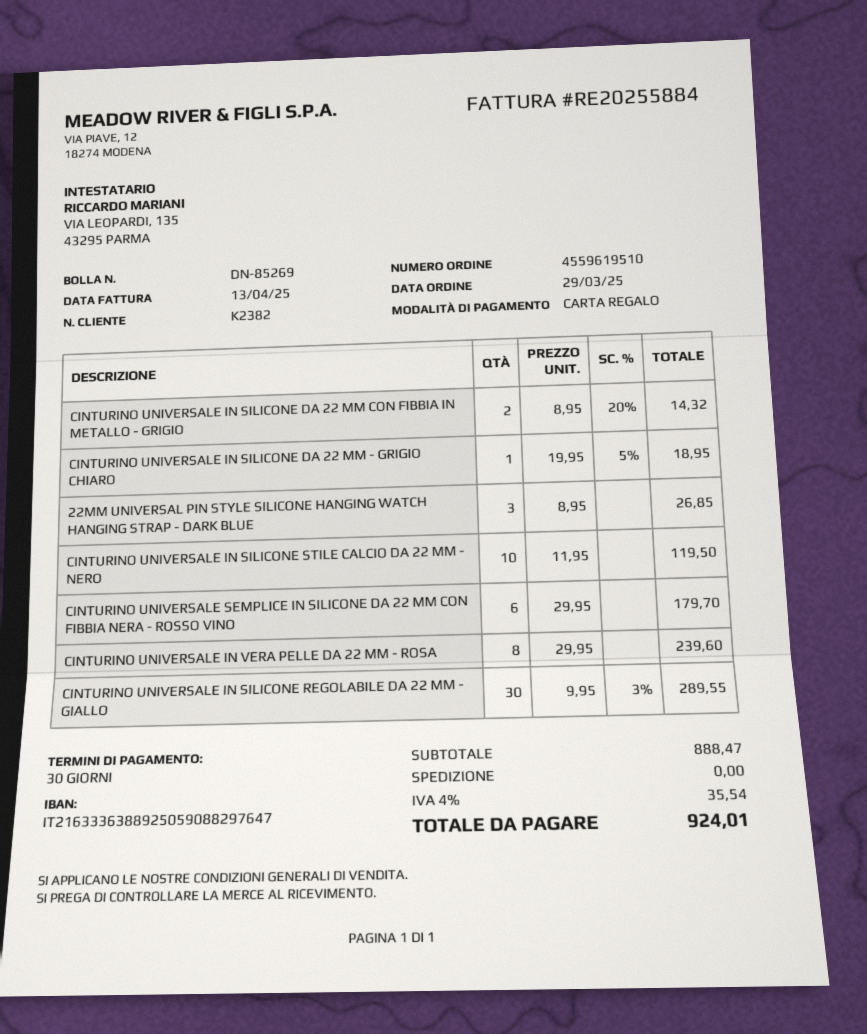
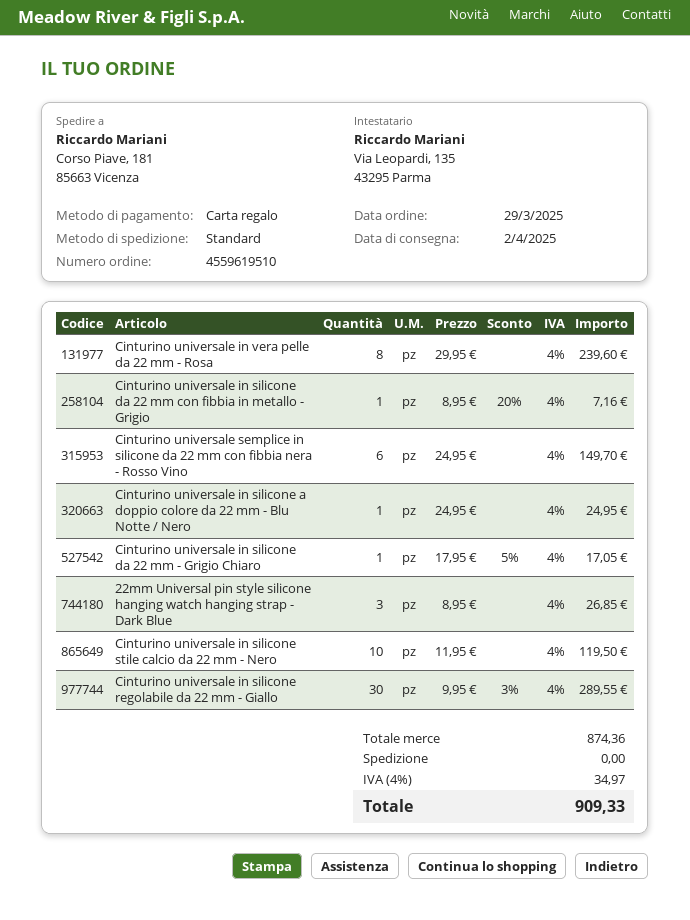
CINTURINO UNIVERSALE IN SILICONE DA 22 MM CON FIBBIA IN METALLO - GRIGIO: 2 x 8.95 - 20% = 14.32 -> 1 x 8.95 - 20% = 7.16
CINTURINO UNIVERSALE IN SILICONE DA 22 MM - GRIGIO CHIARO: 1 x 19.95 - 5% = 18.95 -> 1 x 17.95 - 5% = 17.05
CINTURINO UNIVERSALE SEMPLICE IN SILICONE DA 22 MM CON FIBBIA NERA - ROSSO VINO: 6 x 29.95 = 179.70 -> 6 x 24.95 = 149.70
Cinturino universale in silicone a doppio colore da 22 mm - Blu Notte / Nero: none -> 1 x 24.95 = 24.95
subtotal: 888.47 -> 874.36
tax: 4% = 35.54 -> 4% = 34.97
total: 924.01 -> 909.33

